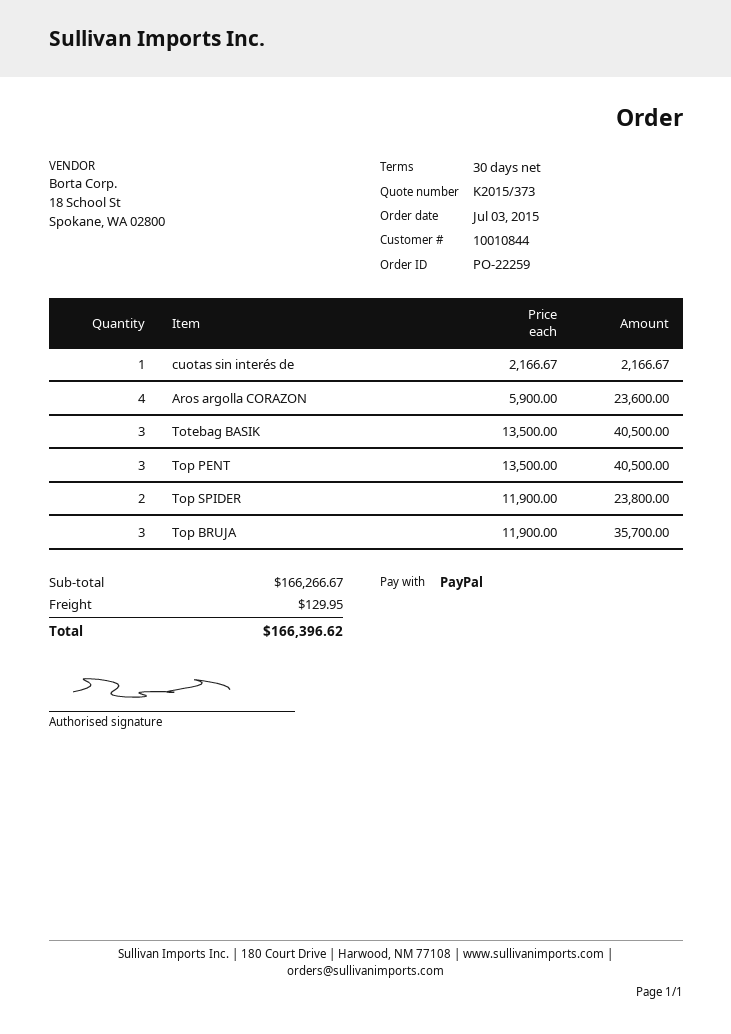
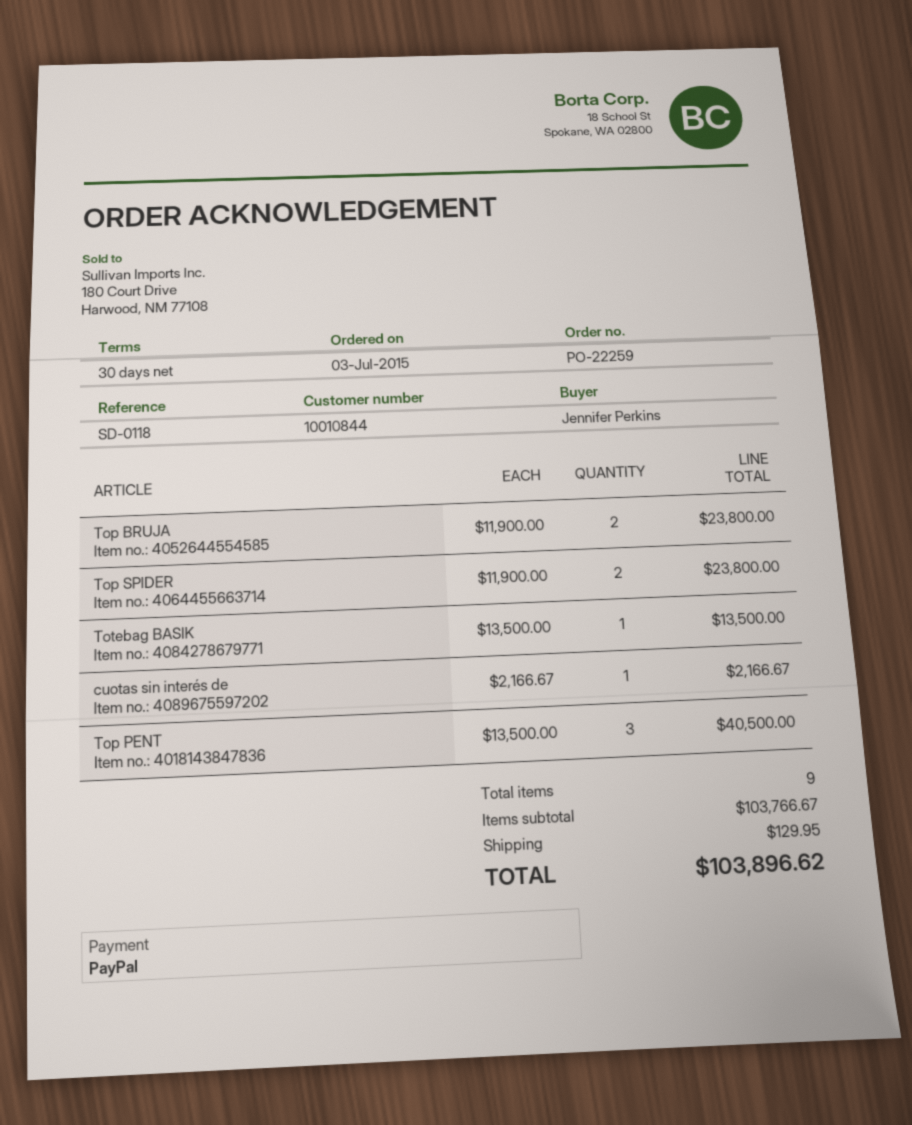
Aros argolla CORAZON: 4 x 5900.00 = 23600.00 -> none
Totebag BASIK: 3 x 13500.00 = 40500.00 -> 1 x 13500.00 = 13500.00
Top BRUJA: 3 x 11900.00 = 35700.00 -> 2 x 11900.00 = 23800.00
subtotal: 166266.67 -> 103766.67
total: 166396.62 -> 103896.62

